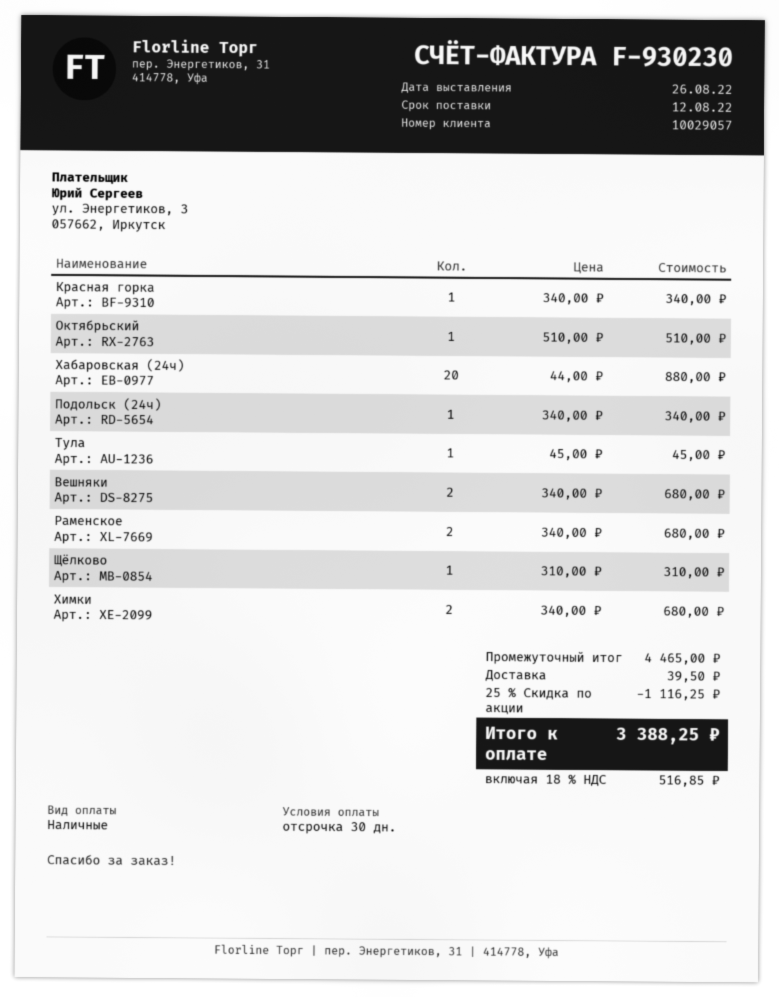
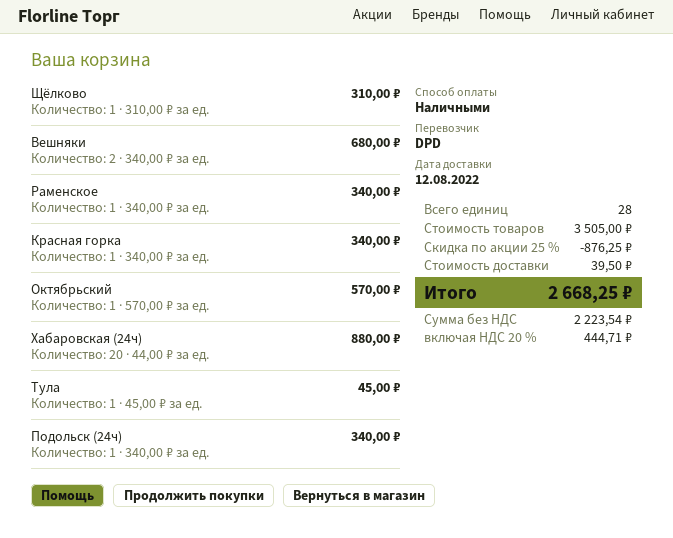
Октябрьский: 1 x 510.00 = 510.00 -> 1 x 570.00 = 570.00
Раменское: 2 x 340.00 = 680.00 -> 1 x 340.00 = 340.00
Химки: 2 x 340.00 = 680.00 -> none
subtotal: 4465.00 -> 3505.00
discount: 25% = 1116.25 -> 25% = 876.25
tax: 18% = 516.85 -> 20% = 444.71
total: 3388.25 -> 2668.25

